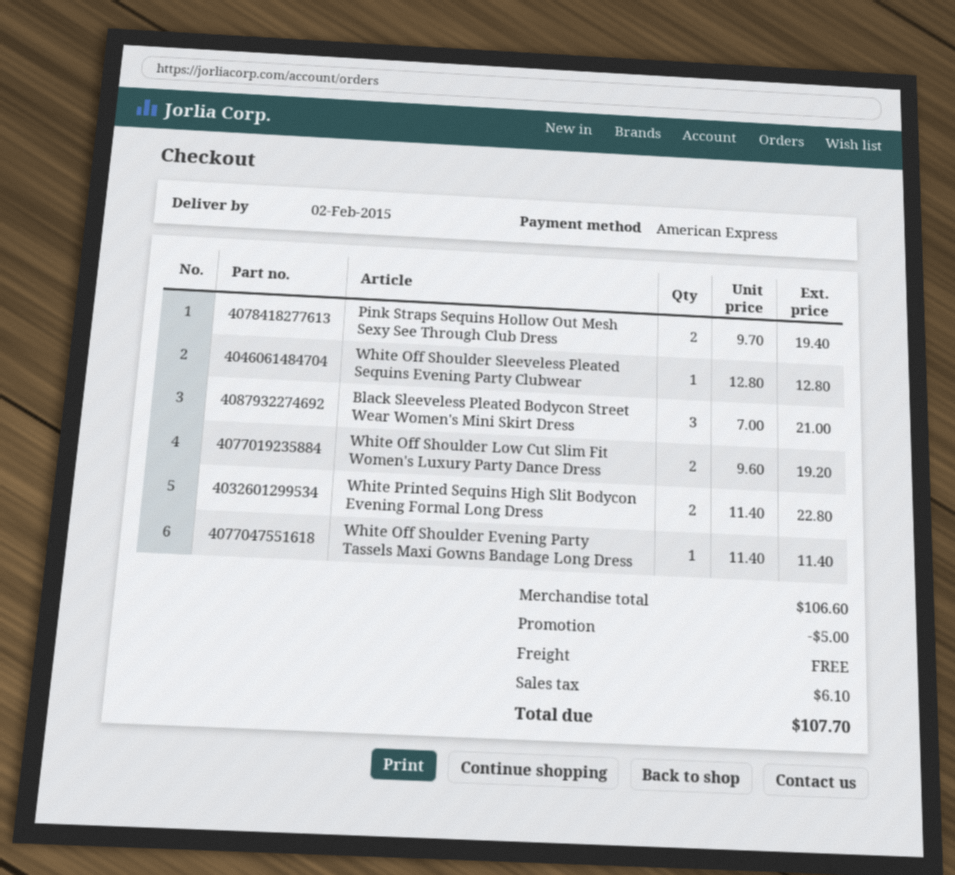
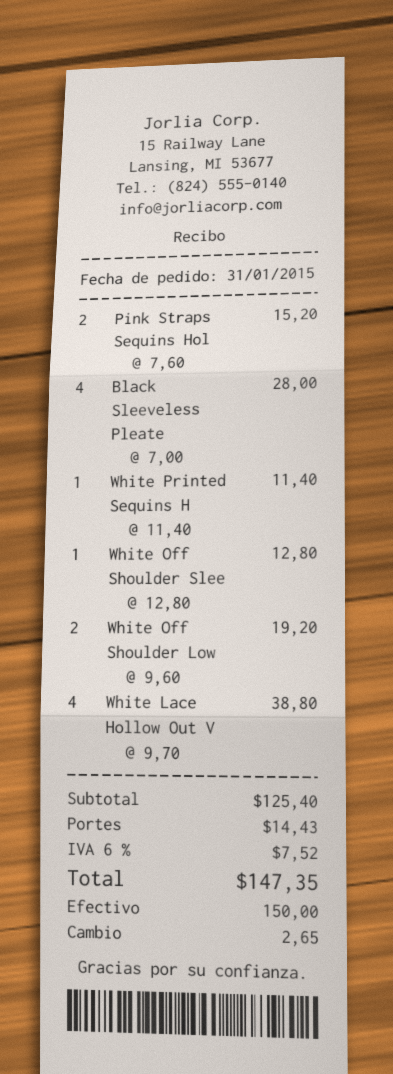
payment method: American Express -> cash
Pink Straps Sequins Hollow Out Mesh Sexy See Through Club Dress: 2 x 9.70 = 19.40 -> 2 x 7.60 = 15.20
Black Sleeveless Pleated Bodycon Street Wear Women's Mini Skirt Dress: 3 x 7.00 = 21.00 -> 4 x 7.00 = 28.00
White Printed Sequins High Slit Bodycon Evening Formal Long Dress: 2 x 11.40 = 22.80 -> 1 x 11.40 = 11.40
White Off Shoulder Evening Party Tassels Maxi Gowns Bandage Long Dress: 1 x 11.40 = 11.40 -> none
White Lace Hollow Out V: none -> 4 x 9.70 = 38.80
subtotal: 106.60 -> 125.40
discount: 5.00 -> none
shipping: 0.00 -> 14.43
tax: 6.10 -> 7.52
total: 107.70 -> 147.35

